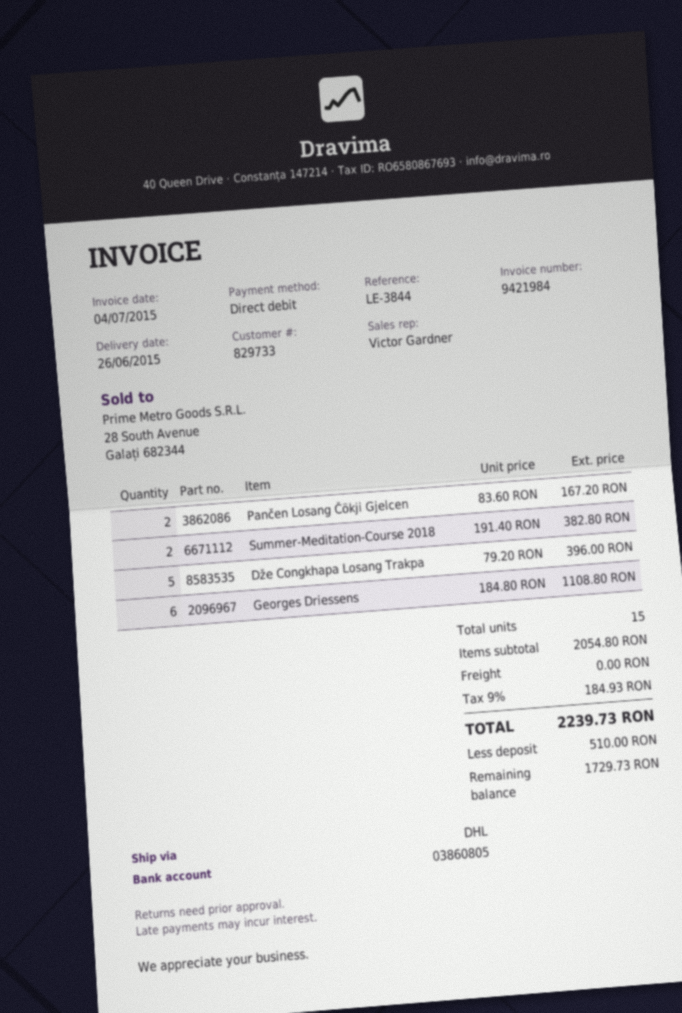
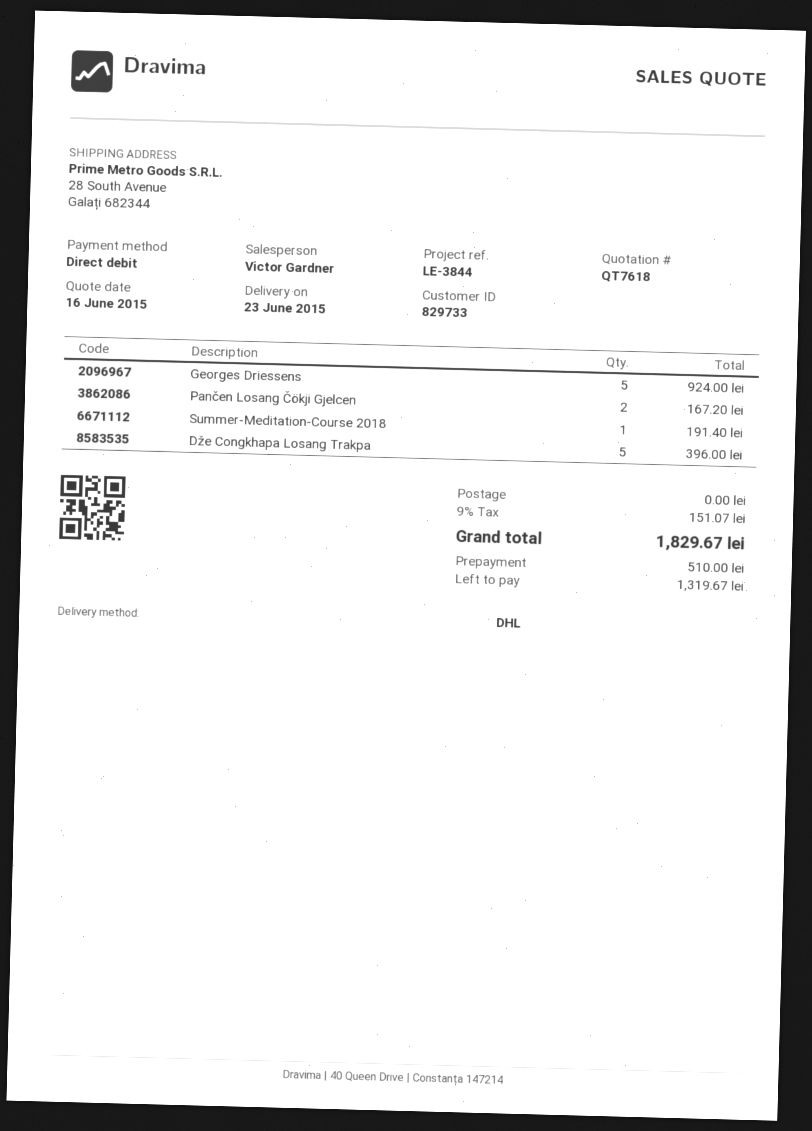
delivery date: 2015-06-26 -> 2015-06-23
Summer-Meditation-Course 2018: 2 for 382.80 -> 1 for 191.40
Georges Driessens: 6 for 1108.80 -> 5 for 924.00
tax: 9% = 184.93 -> 9% = 151.07
total: 2239.73 -> 1829.67
balance: 1729.73 -> 1319.67

